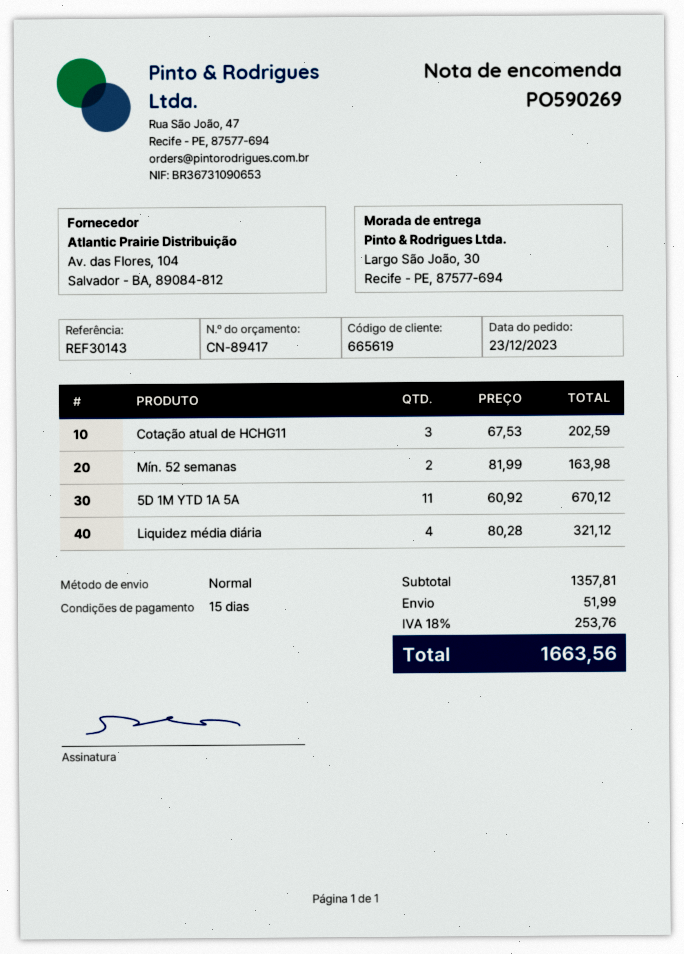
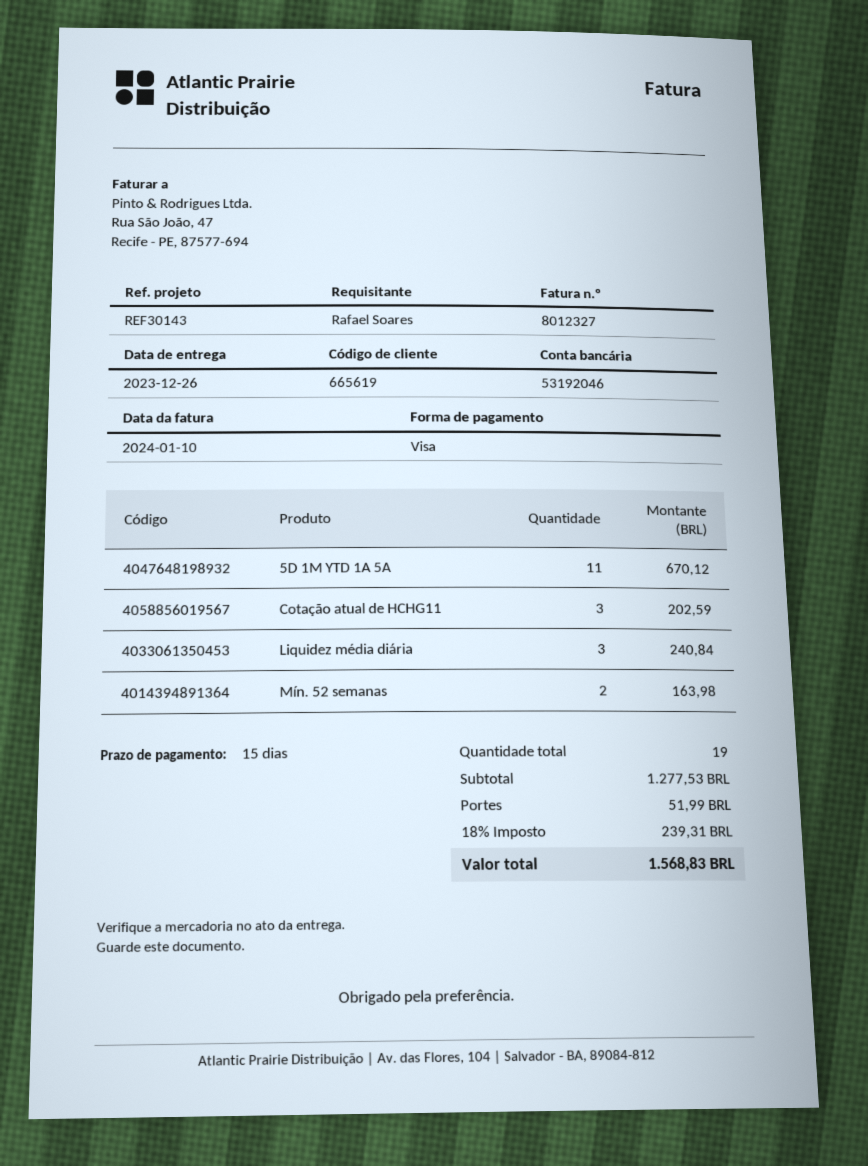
Liquidez média diária: 4 for 321.12 -> 3 for 240.84
subtotal: 1357.81 -> 1277.53
tax: 18% = 253.76 -> 18% = 239.31
total: 1663.56 -> 1568.83

